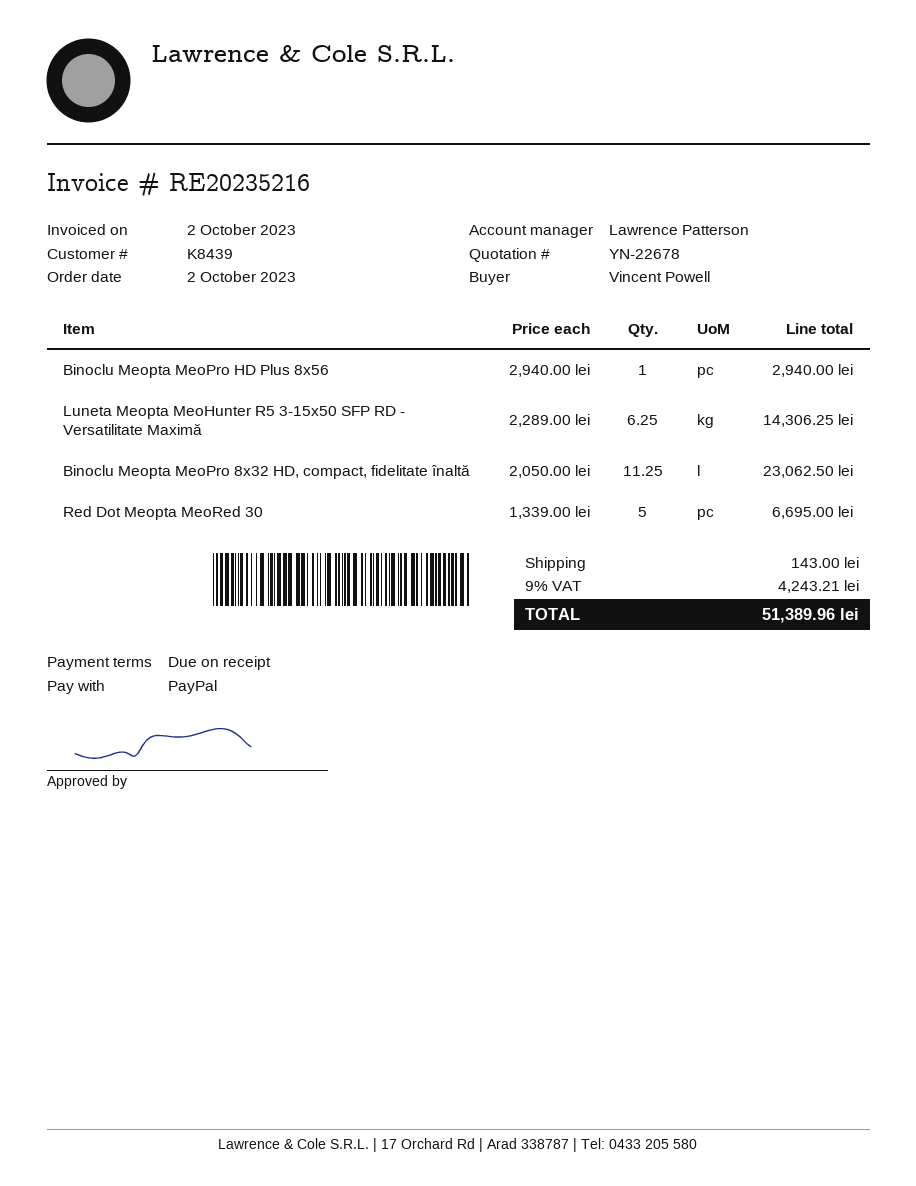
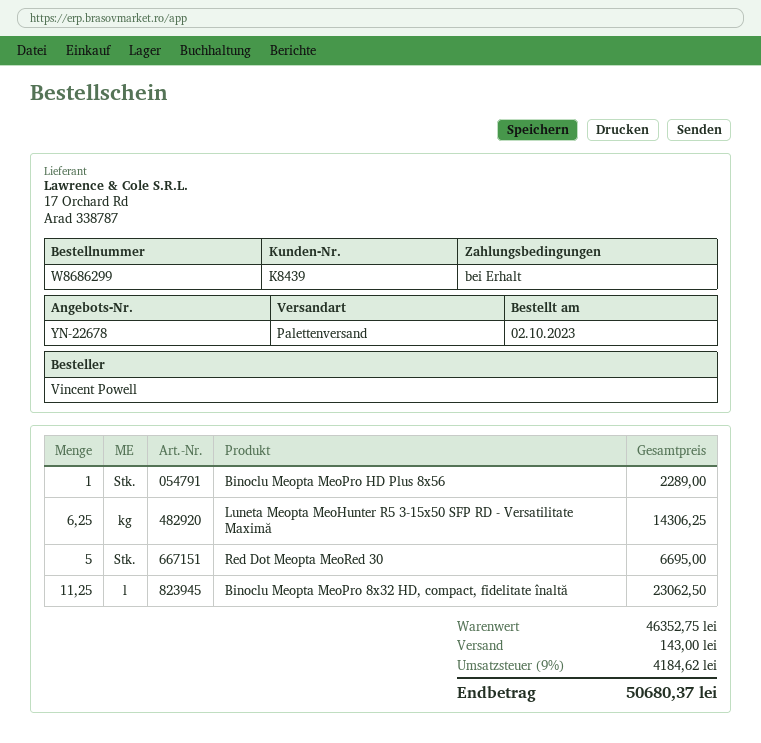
Binoclu Meopta MeoPro HD Plus 8x56: 1 for 2940.00 -> 1 for 2289.00
tax: 9% = 4243.21 -> 9% = 4184.62
total: 51389.96 -> 50680.37

